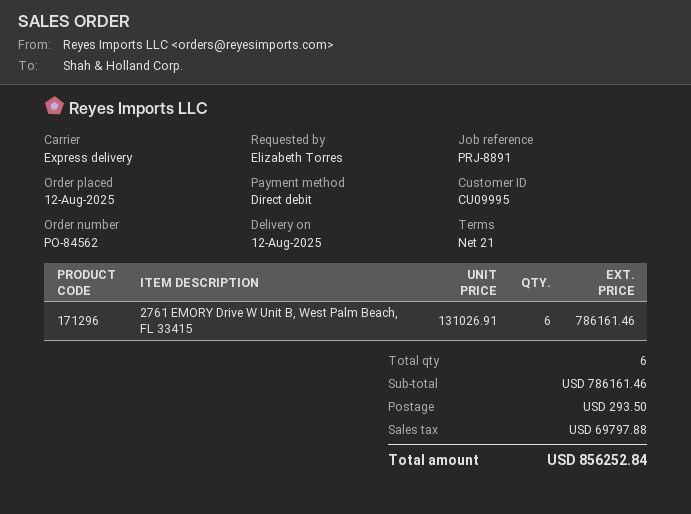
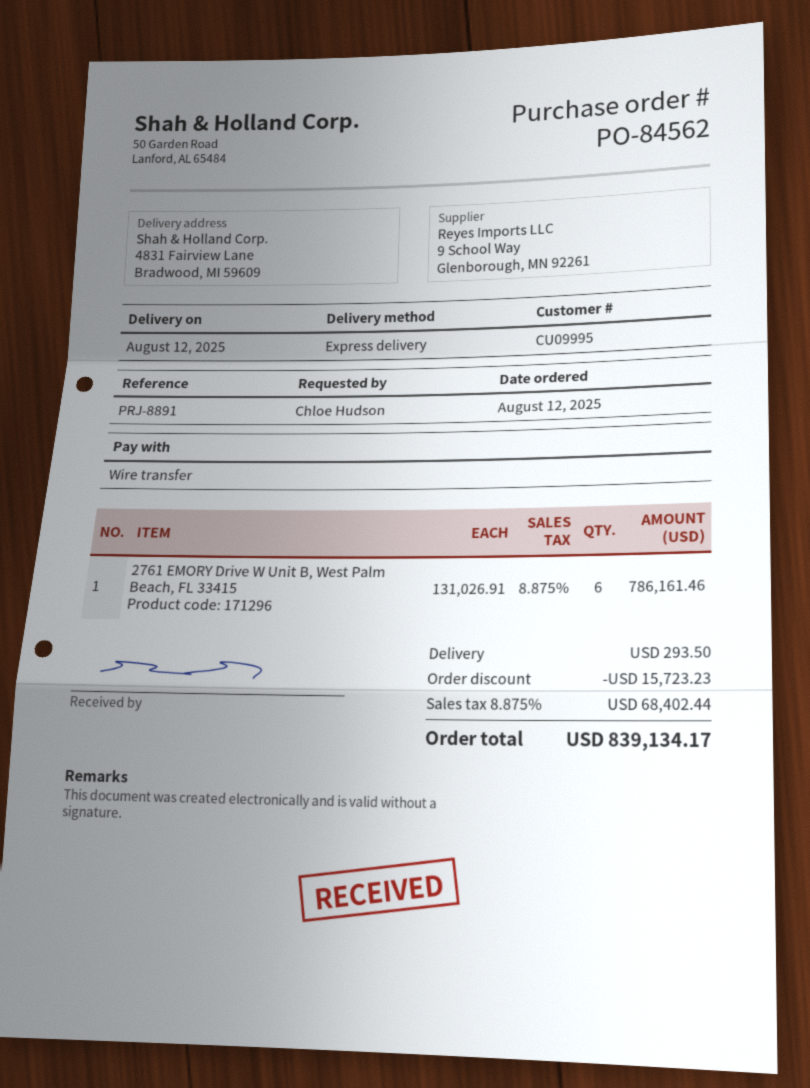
ordered by: Elizabeth Torres -> Chloe Hudson
payment method: direct debit -> bank transfer
discount: none -> 15723.23
tax: 69797.88 -> 68402.44
total: 856252.84 -> 839134.17

